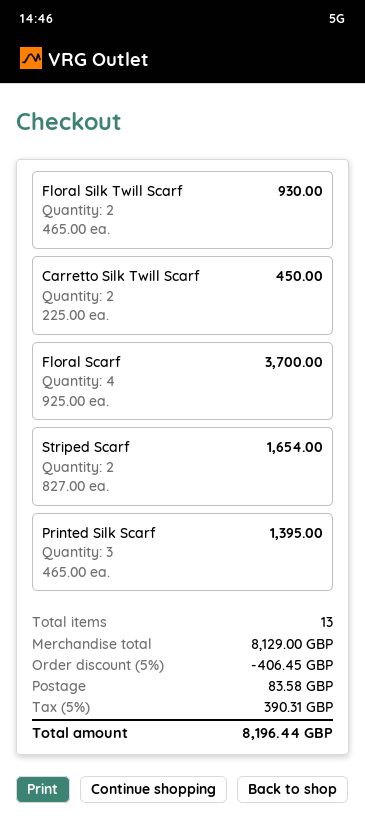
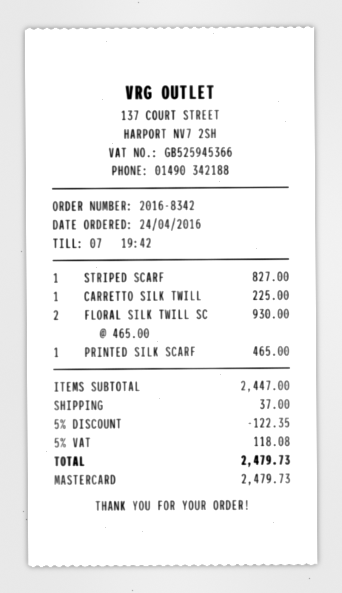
Carretto Silk Twill Scarf: 2 x 225.00 = 450.00 -> 1 x 225.00 = 225.00
Floral Scarf: 4 x 925.00 = 3700.00 -> none
Striped Scarf: 2 x 827.00 = 1654.00 -> 1 x 827.00 = 827.00
Printed Silk Scarf: 3 x 465.00 = 1395.00 -> 1 x 465.00 = 465.00
subtotal: 8129.00 -> 2447.00
discount: 5% = 406.45 -> 5% = 122.35
shipping: 83.58 -> 37.00
tax: 5% = 390.31 -> 5% = 118.08
total: 8196.44 -> 2479.73

